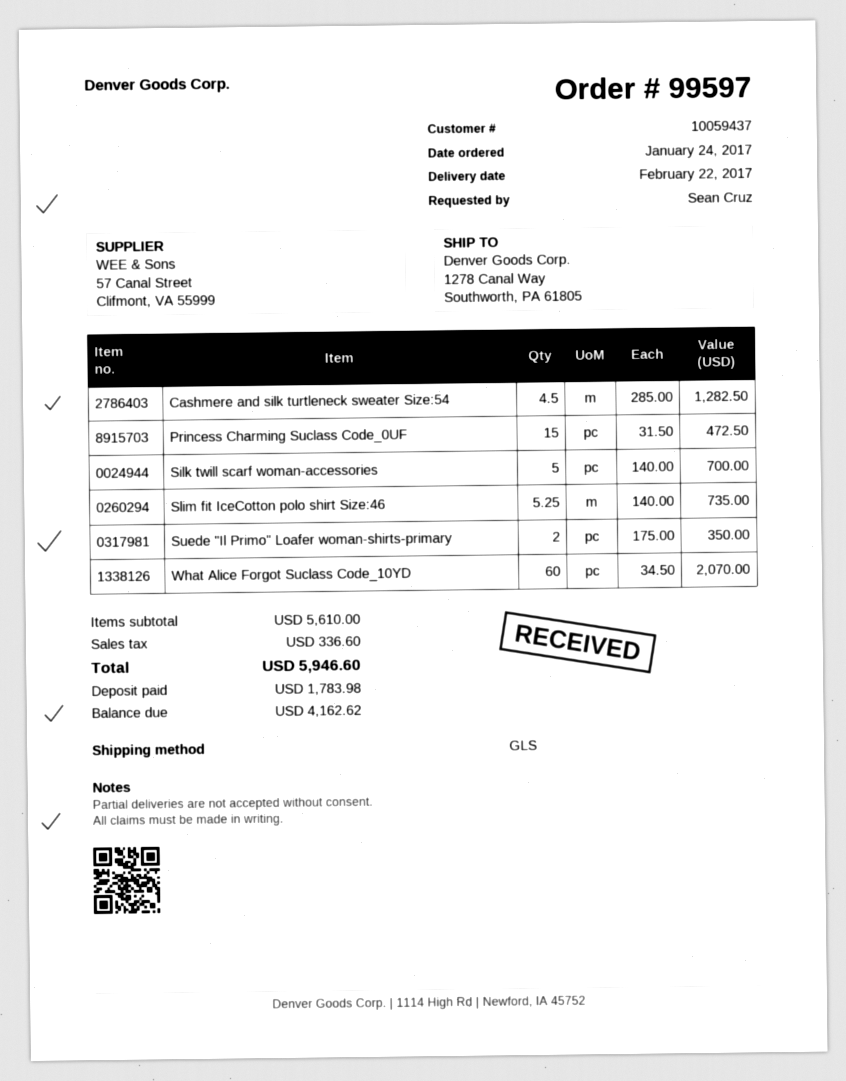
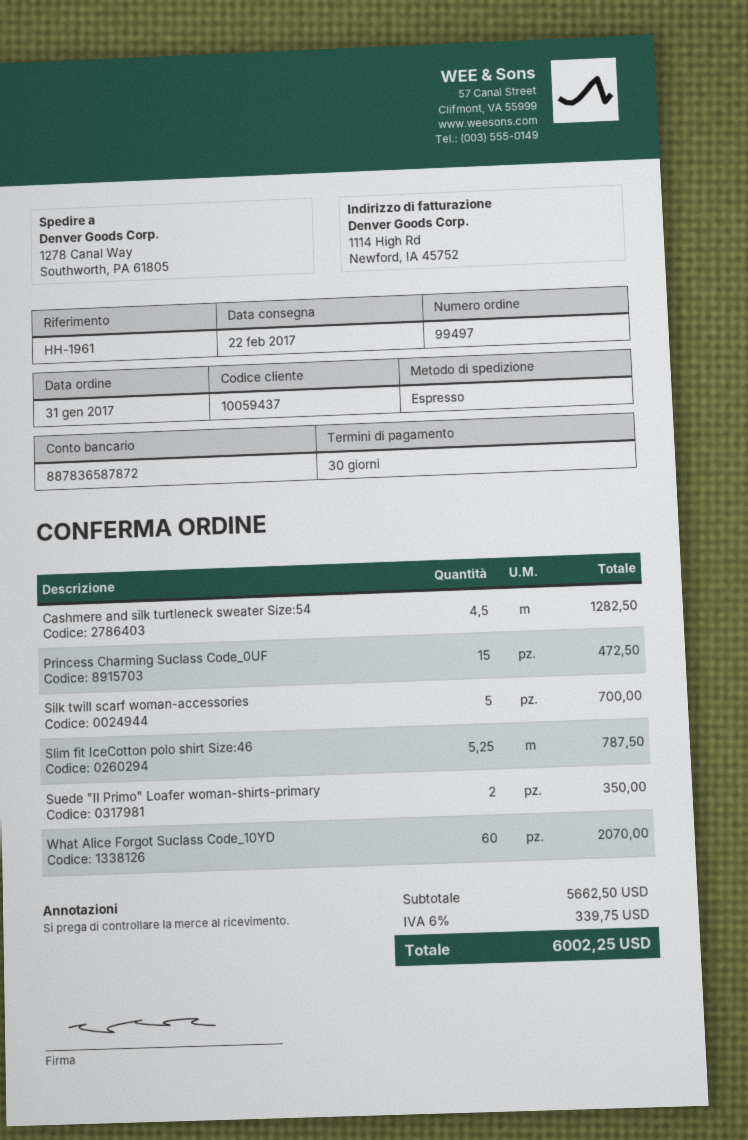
order number: 99597 -> 99497
order date: 2017-01-24 -> 2017-01-31
shipping method: GLS -> express
Slim fit IceCotton polo shirt Size:46: 5.25 for 735.00 -> 5.25 for 787.50
subtotal: 5610.00 -> 5662.50
tax: 336.60 -> 339.75
total: 5946.60 -> 6002.25

